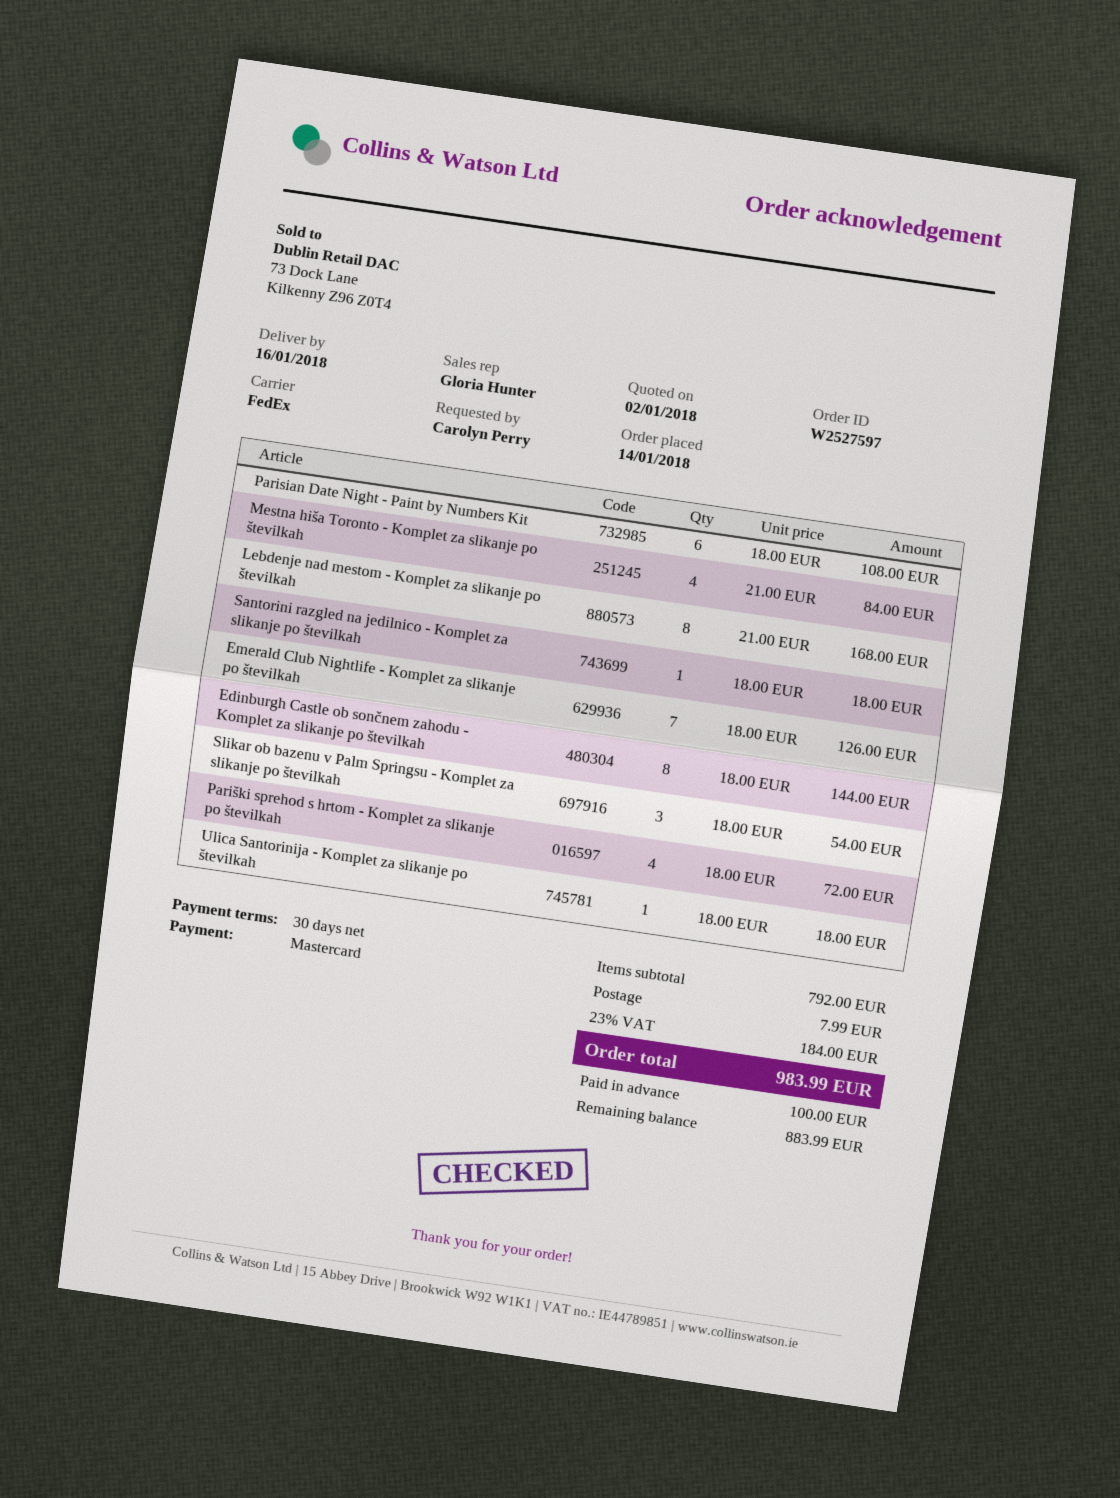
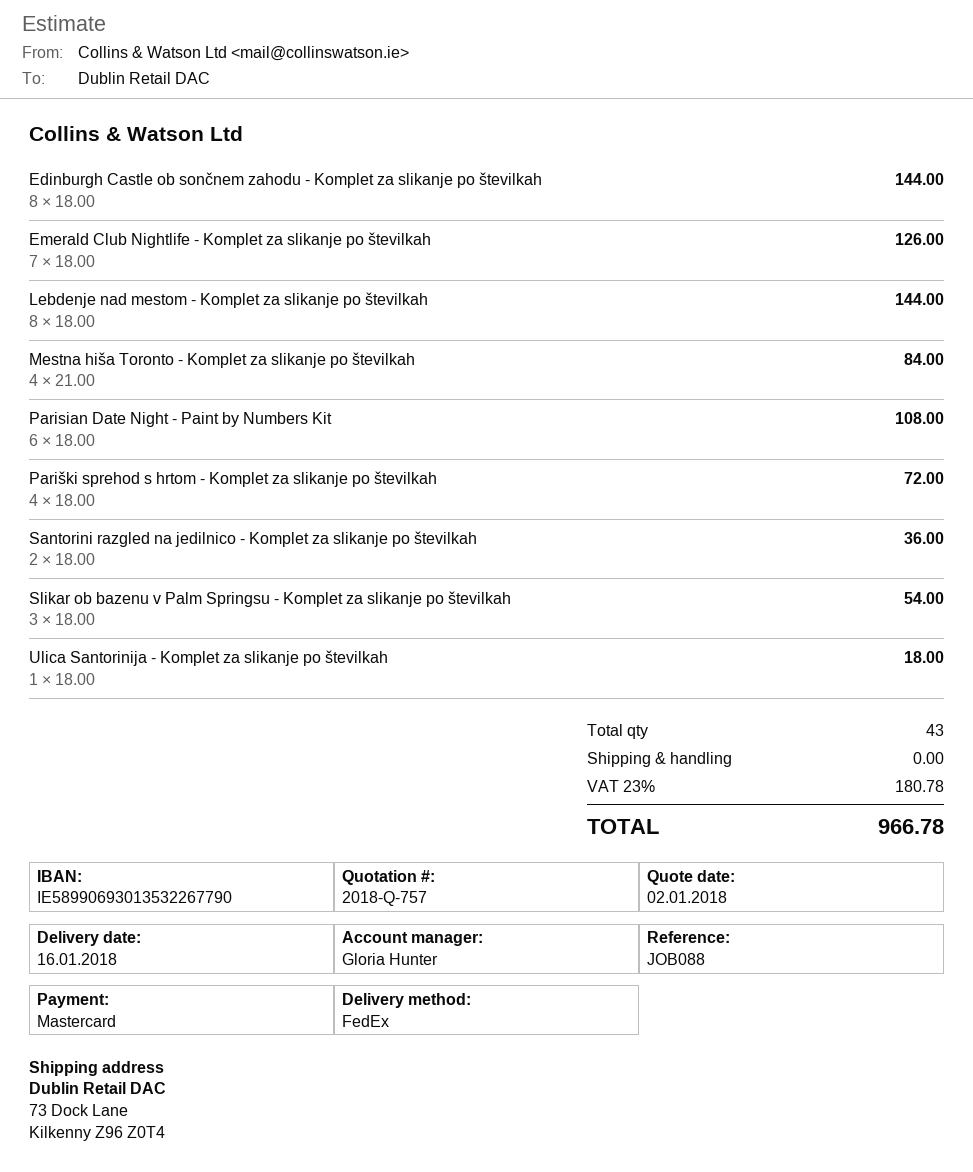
Lebdenje nad mestom - Komplet za slikanje po številkah: 8 x 21.00 = 168.00 -> 8 x 18.00 = 144.00
Santorini razgled na jedilnico - Komplet za slikanje po številkah: 1 x 18.00 = 18.00 -> 2 x 18.00 = 36.00
shipping: 7.99 -> 0.00
tax: 23% = 184.00 -> 23% = 180.78
total: 983.99 -> 966.78

